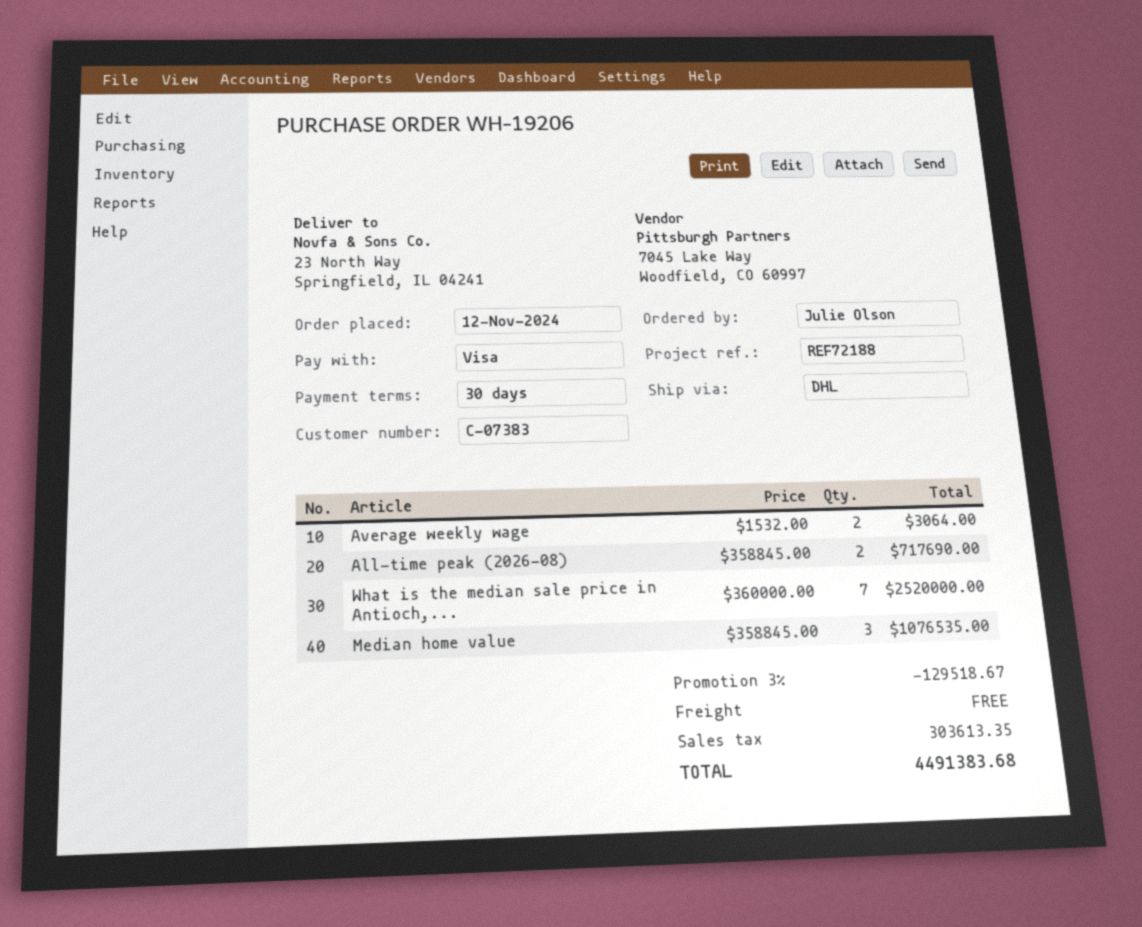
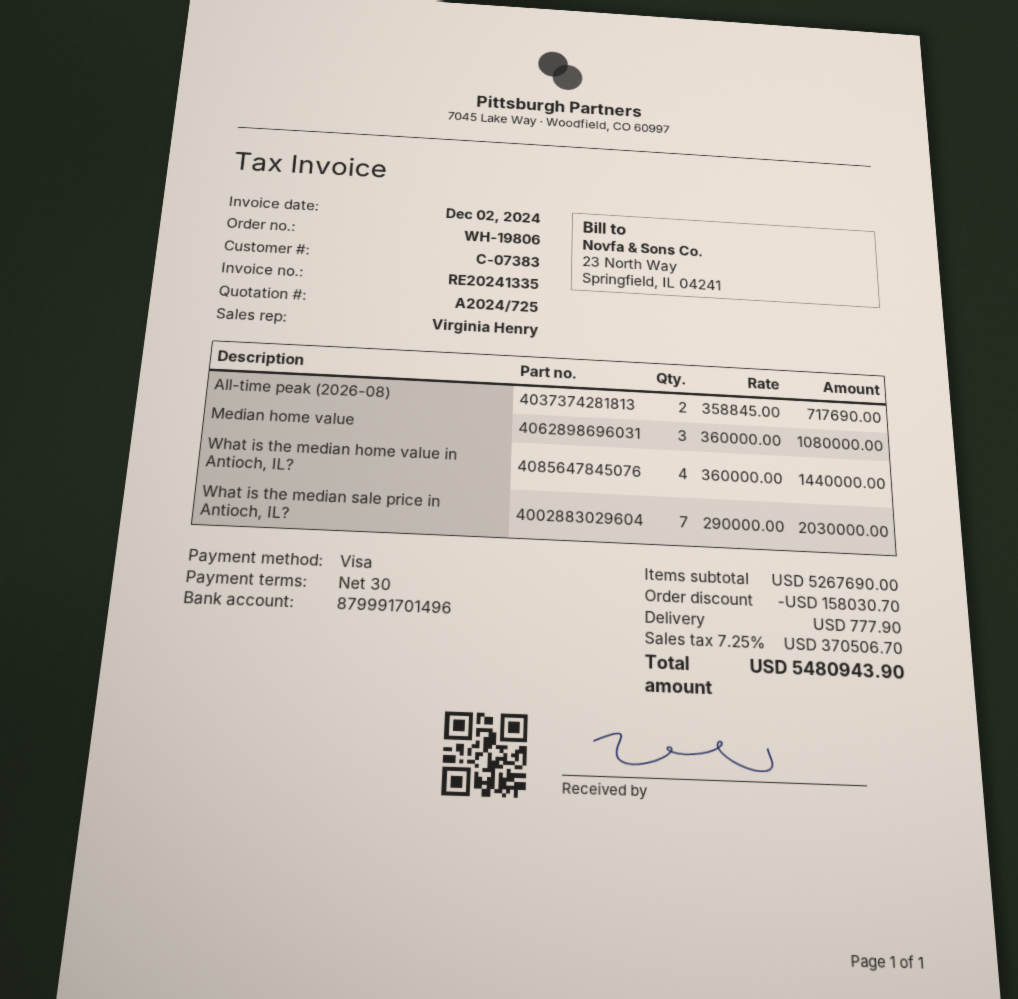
order number: WH-19206 -> WH-19806
Average weekly wage: 2 x 1532.00 = 3064.00 -> none
What is the median sale price in Antioch,...: 7 x 360000.00 = 2520000.00 -> 7 x 290000.00 = 2030000.00
Median home value: 3 x 358845.00 = 1076535.00 -> 3 x 360000.00 = 1080000.00
What is the median home value in Antioch, IL?: none -> 4 x 360000.00 = 1440000.00
discount: 129518.67 -> 158030.70
shipping: 0.00 -> 777.90
tax: 303613.35 -> 370506.70
total: 4491383.68 -> 5480943.90

